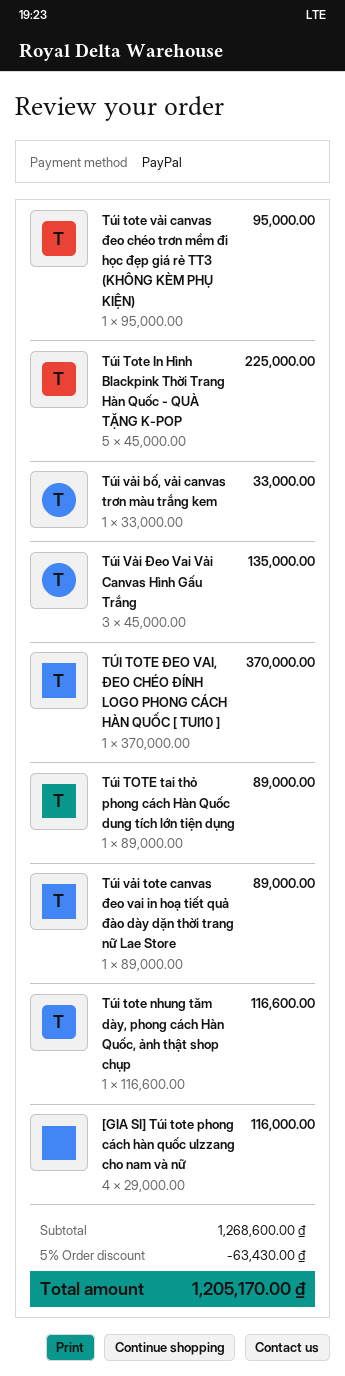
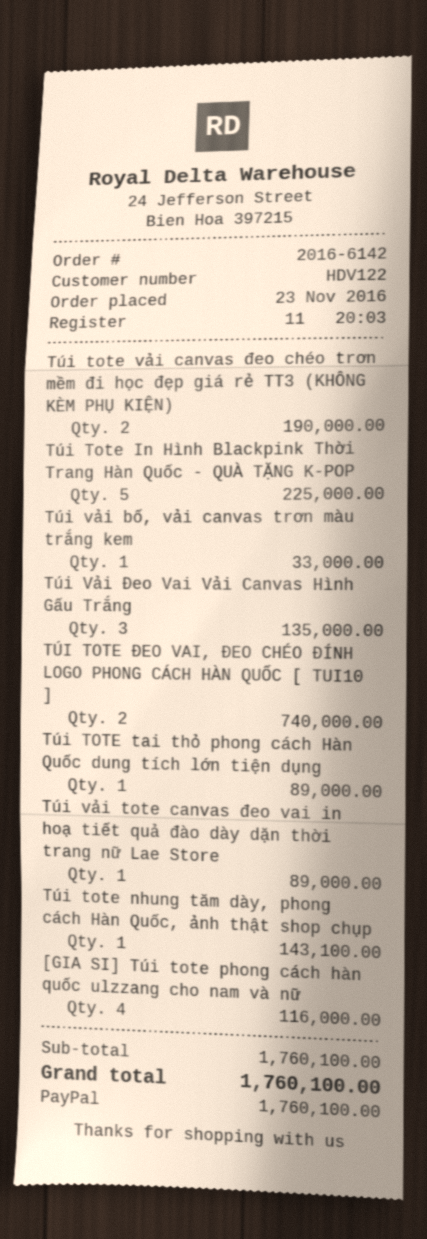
Túi tote vải canvas đeo chéo trơn mềm đi học đẹp giá rẻ TT3 (KHÔNG KÈM PHỤ KIỆN): 1 for 95000.00 -> 2 for 190000.00
TÚI TOTE ĐEO VAI, ĐEO CHÉO ĐÍNH LOGO PHONG CÁCH HÀN QUỐC [ TUI10 ]: 1 for 370000.00 -> 2 for 740000.00
Túi tote nhung tăm dày, phong cách Hàn Quốc, ảnh thật shop chụp: 1 for 116600.00 -> 1 for 143100.00
subtotal: 1268600.00 -> 1760100.00
discount: 5% = 63430.00 -> none
total: 1205170.00 -> 1760100.00

